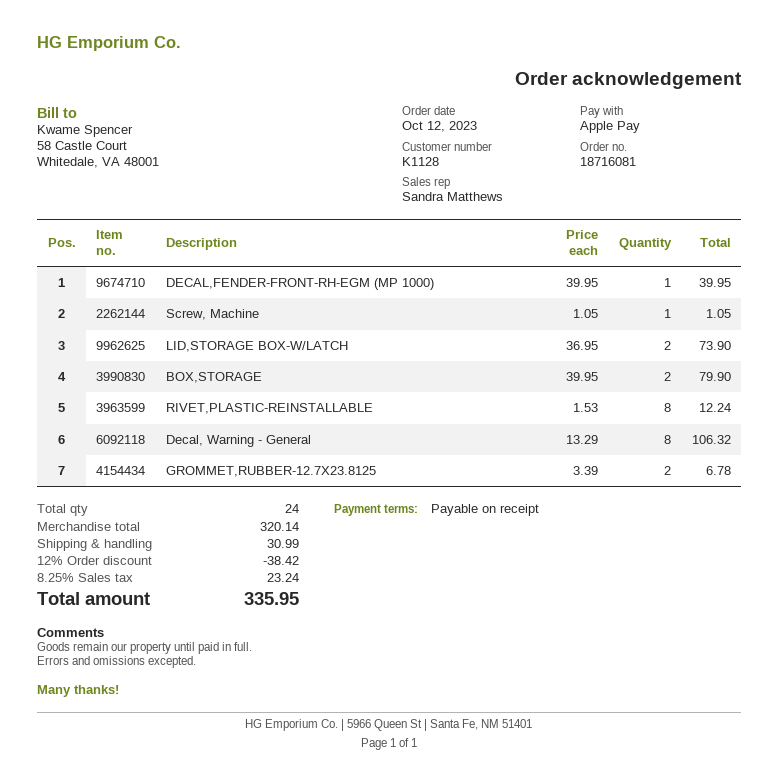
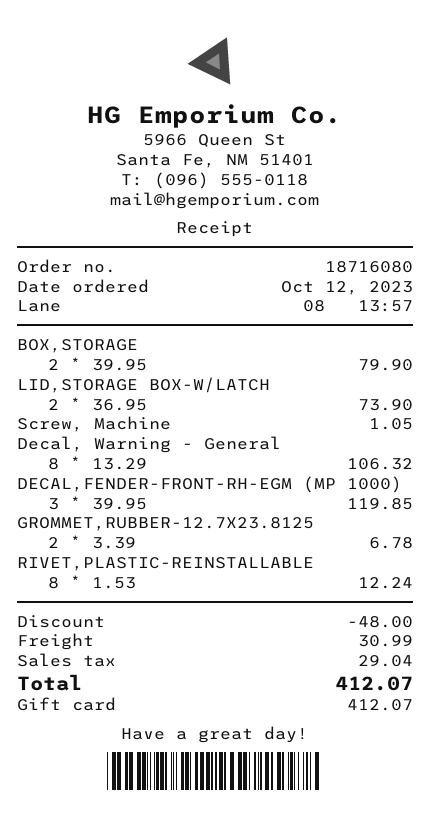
order number: 18716081 -> 18716080
payment method: Apple Pay -> gift card
DECAL,FENDER-FRONT-RH-EGM (MP 1000): 1 x 39.95 = 39.95 -> 3 x 39.95 = 119.85
discount: 38.42 -> 48.00
tax: 23.24 -> 29.04
total: 335.95 -> 412.07

